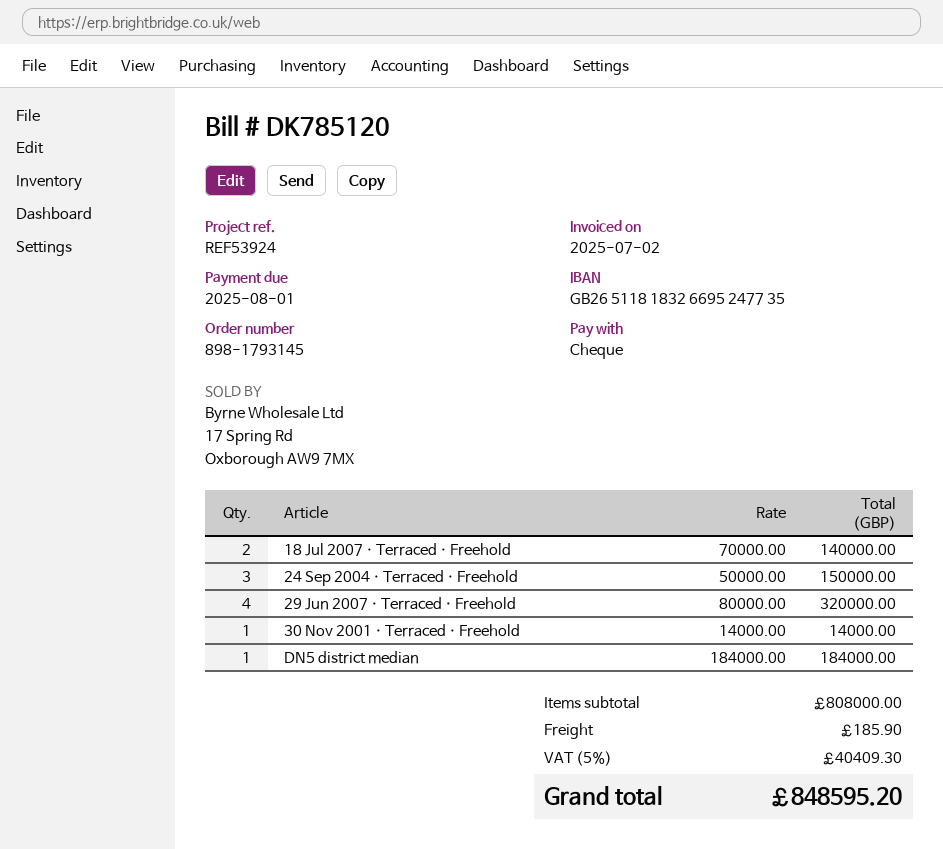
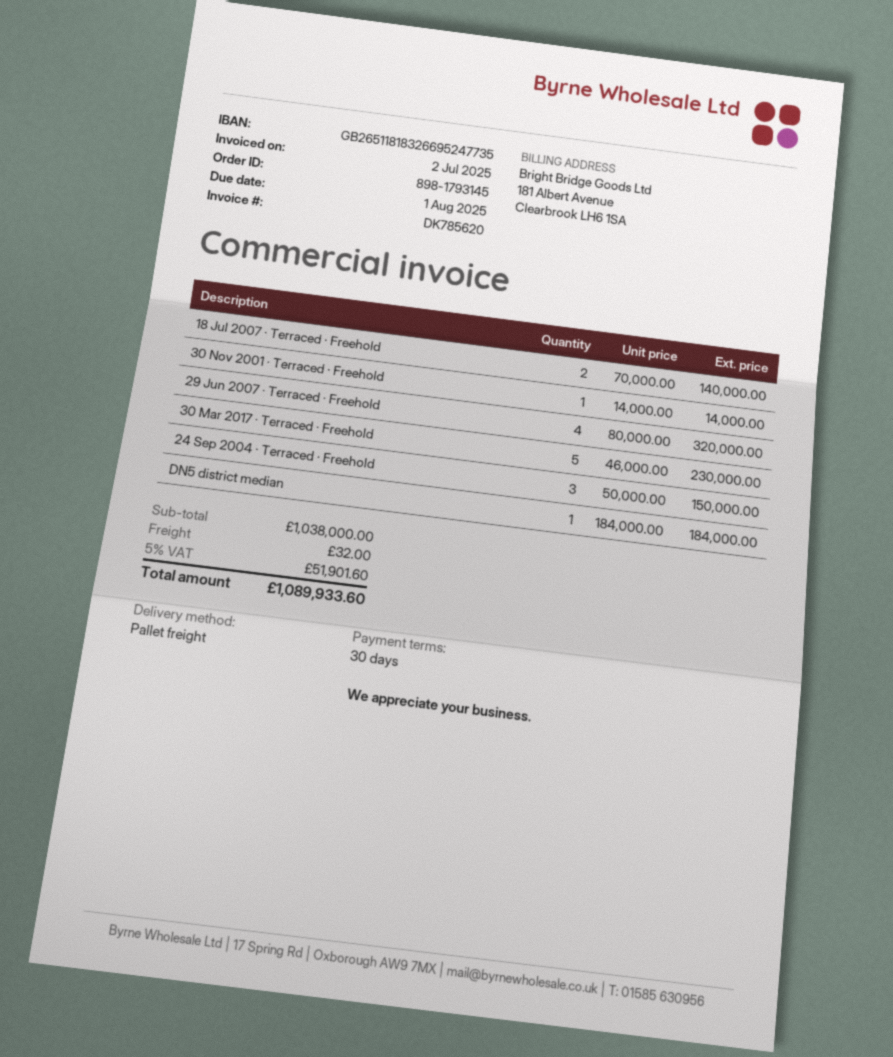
invoice number: DK785120 -> DK785620
30 Mar 2017 · Terraced · Freehold: none -> 5 x 46000.00 = 230000.00
subtotal: 808000.00 -> 1038000.00
shipping: 185.90 -> 32.00
tax: 5% = 40409.30 -> 5% = 51901.60
total: 848595.20 -> 1089933.60

